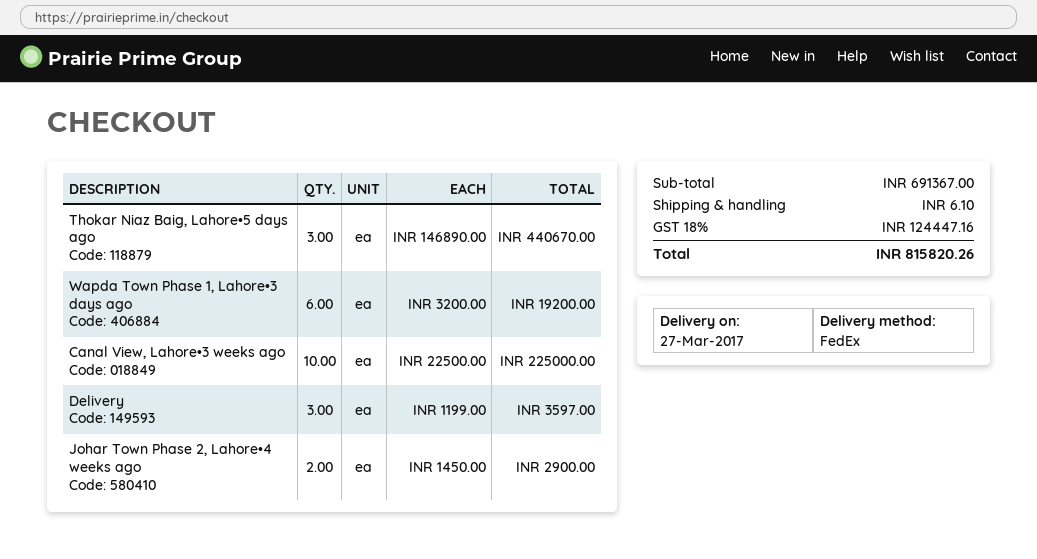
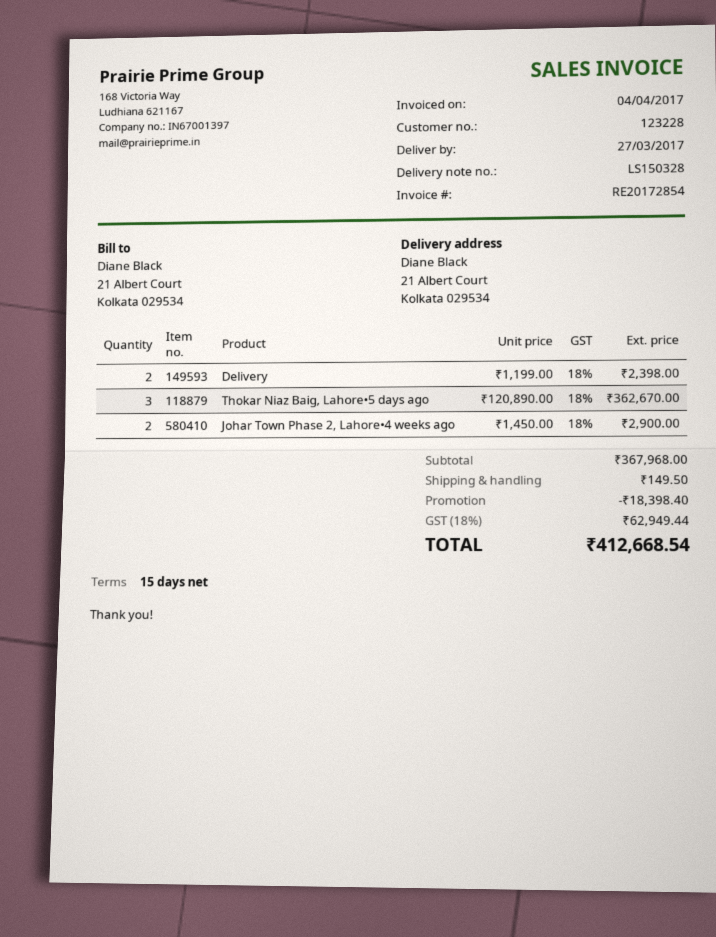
Thokar Niaz Baig, Lahore•5 days ago: 3 x 146890.00 = 440670.00 -> 3 x 120890.00 = 362670.00
Wapda Town Phase 1, Lahore•3 days ago: 6 x 3200.00 = 19200.00 -> none
Canal View, Lahore•3 weeks ago: 10 x 22500.00 = 225000.00 -> none
Delivery: 3 x 1199.00 = 3597.00 -> 2 x 1199.00 = 2398.00
subtotal: 691367.00 -> 367968.00
discount: none -> 18398.40
shipping: 6.10 -> 149.50
tax: 18% = 124447.16 -> 18% = 62949.44
total: 815820.26 -> 412668.54

